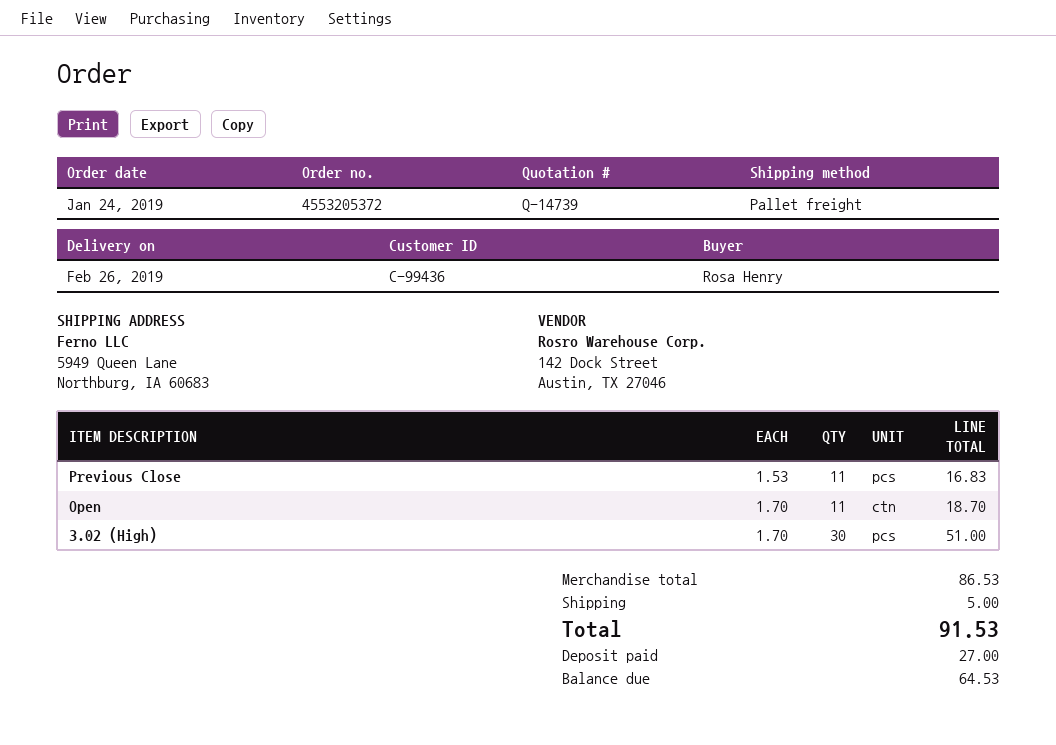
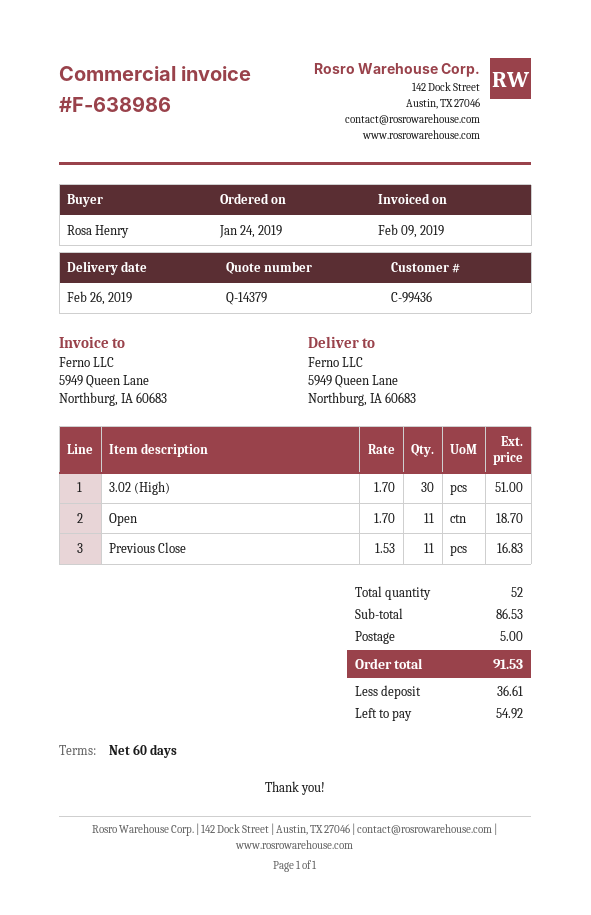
quote number: Q-14739 -> Q-14379
deposit: 27.00 -> 36.61
balance: 64.53 -> 54.92

